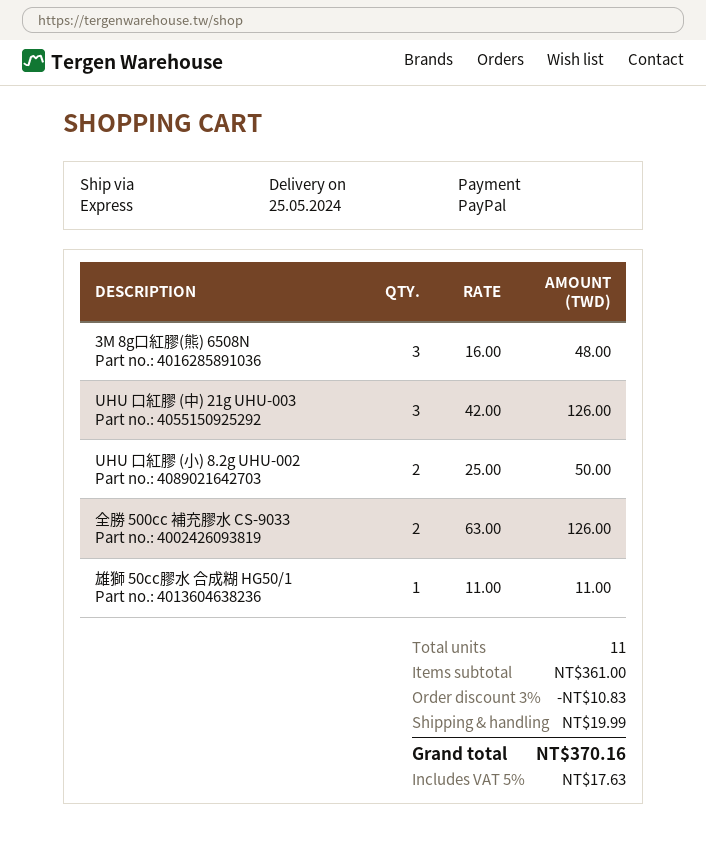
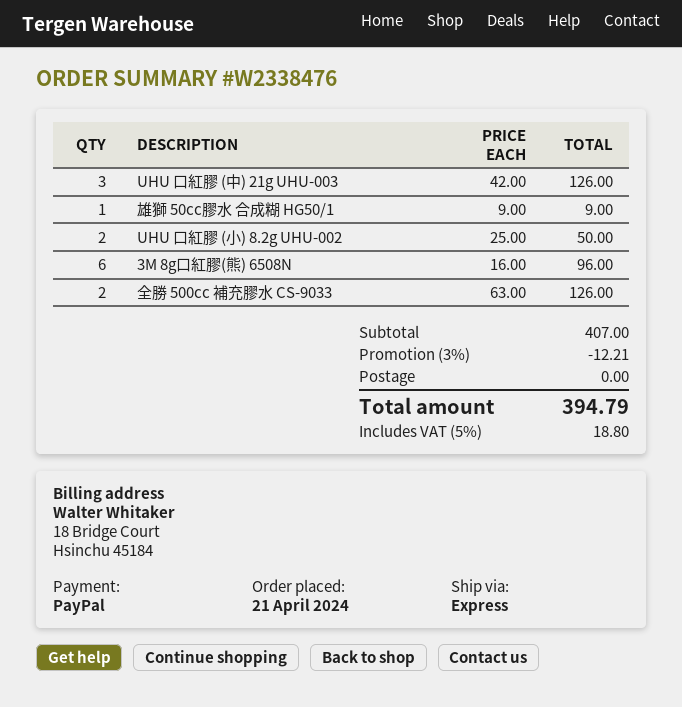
3M 8g口紅膠(熊) 6508N: 3 x 16.00 = 48.00 -> 6 x 16.00 = 96.00
雄獅 50cc膠水 合成糊 HG50/1: 1 x 11.00 = 11.00 -> 1 x 9.00 = 9.00
subtotal: 361.00 -> 407.00
discount: 3% = 10.83 -> 3% = 12.21
shipping: 19.99 -> 0.00
tax: 5% = 17.63 -> 5% = 18.80
total: 370.16 -> 394.79

